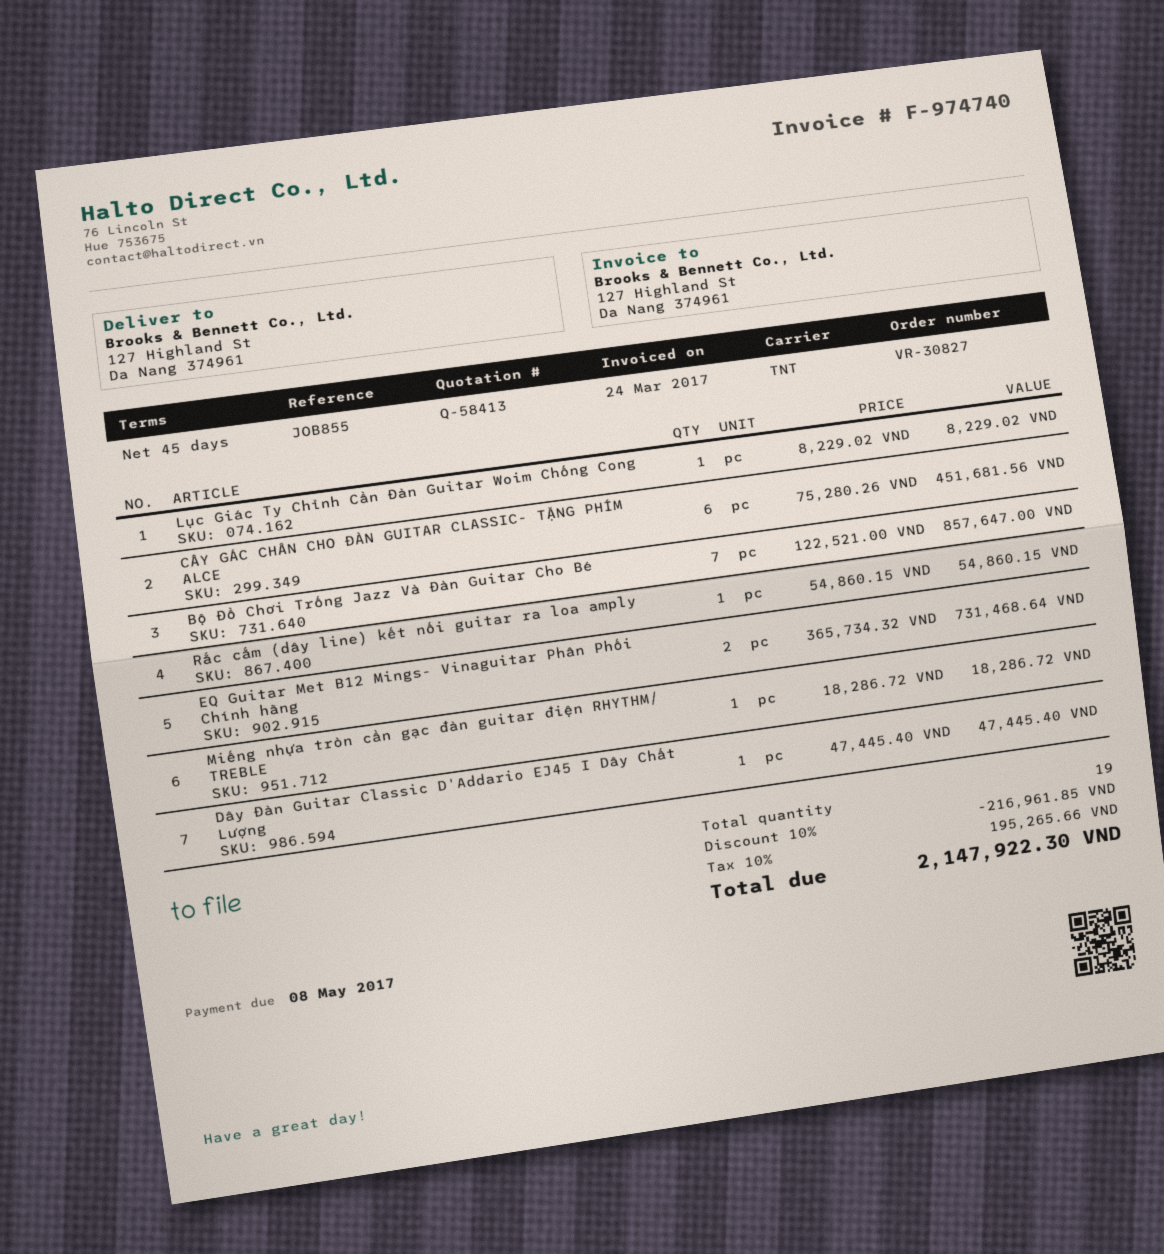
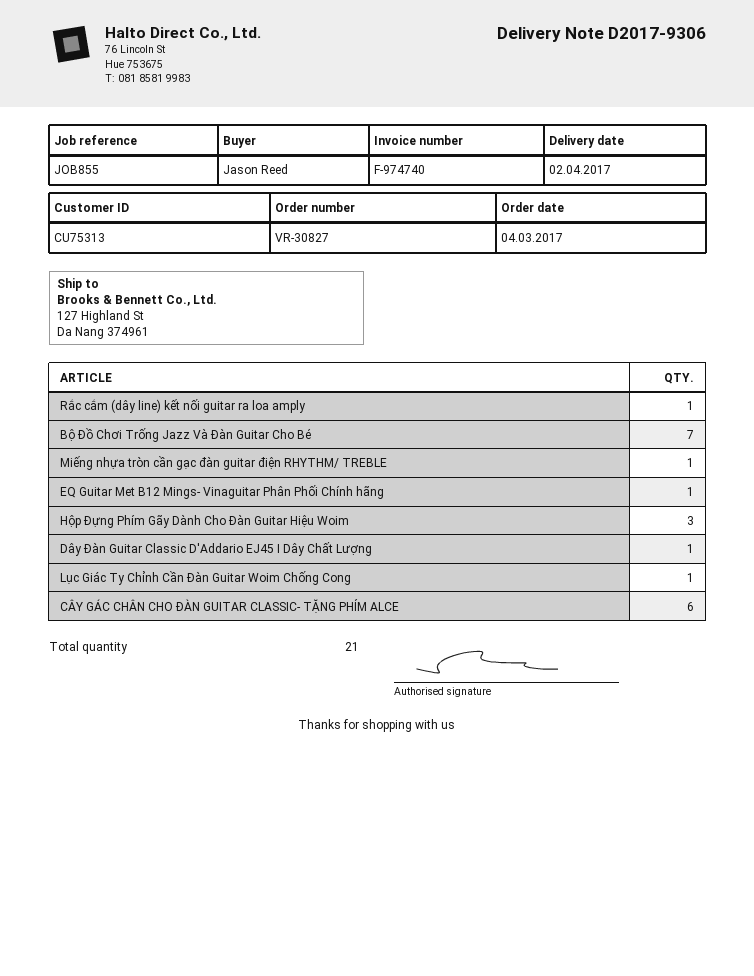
EQ Guitar Met B12 Mings- Vinaguitar Phân Phối Chính hãng: 2 -> 1
Hộp Đựng Phím Gãy Dành Cho Đàn Guitar Hiệu Woim: none -> 3
total quantity: 19 -> 21

